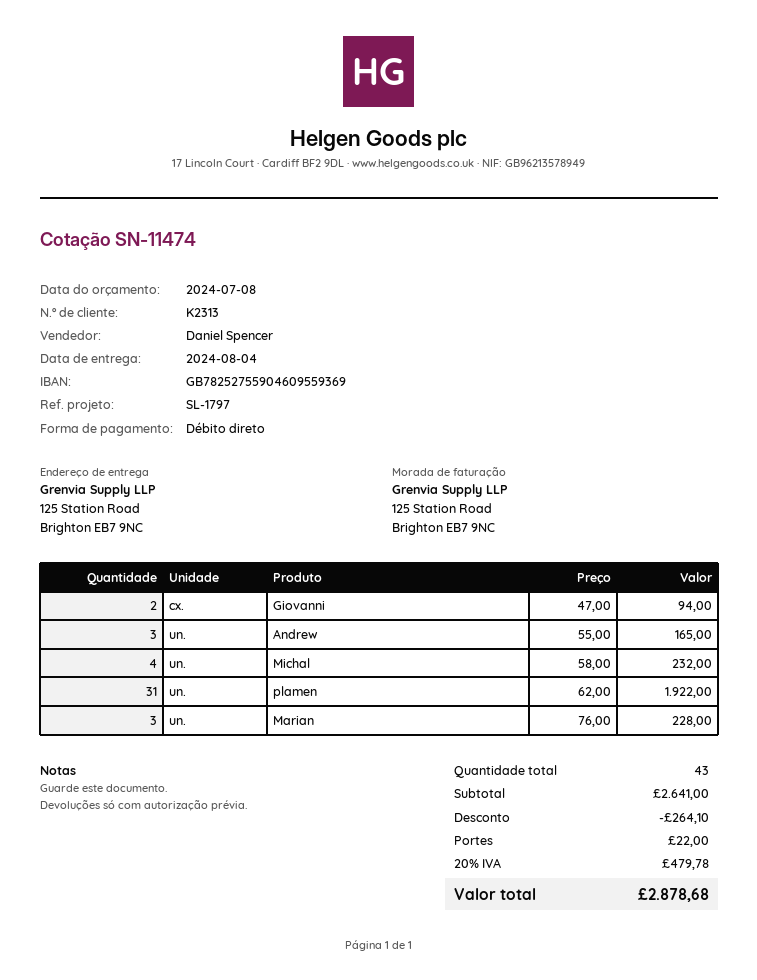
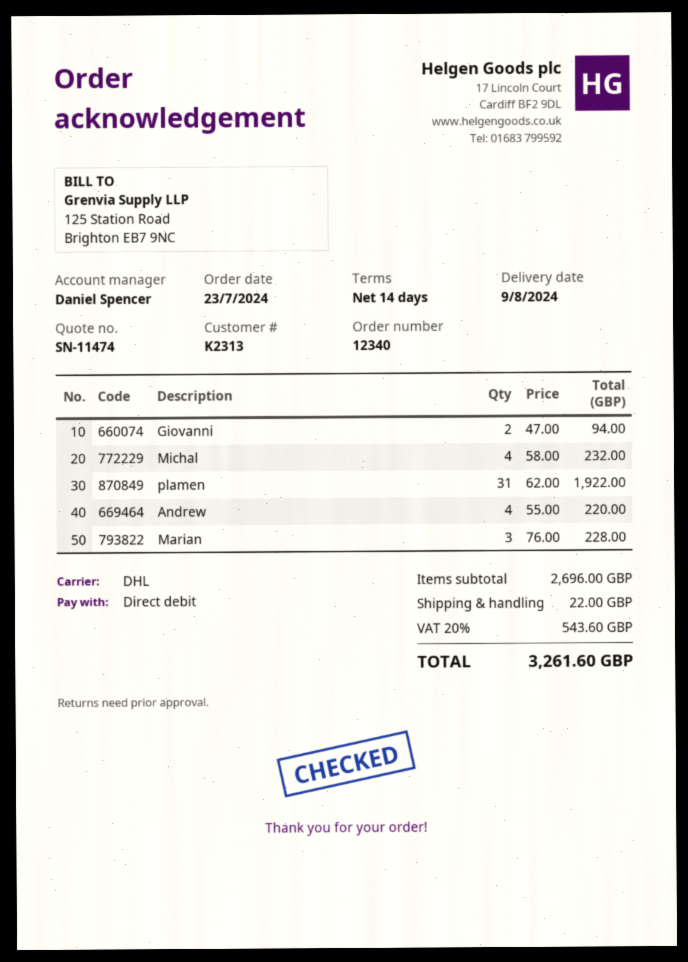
delivery date: 2024-08-04 -> 2024-08-09
Andrew: 3 x 55.00 = 165.00 -> 4 x 55.00 = 220.00
subtotal: 2641.00 -> 2696.00
discount: 264.10 -> none
tax: 20% = 479.78 -> 20% = 543.60
total: 2878.68 -> 3261.60

